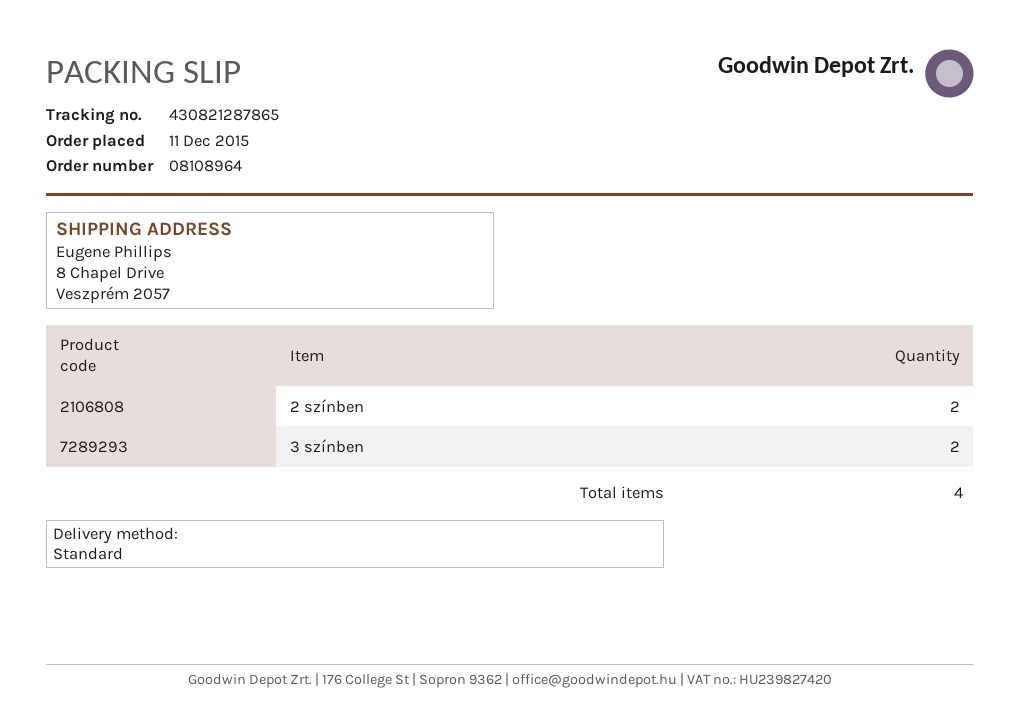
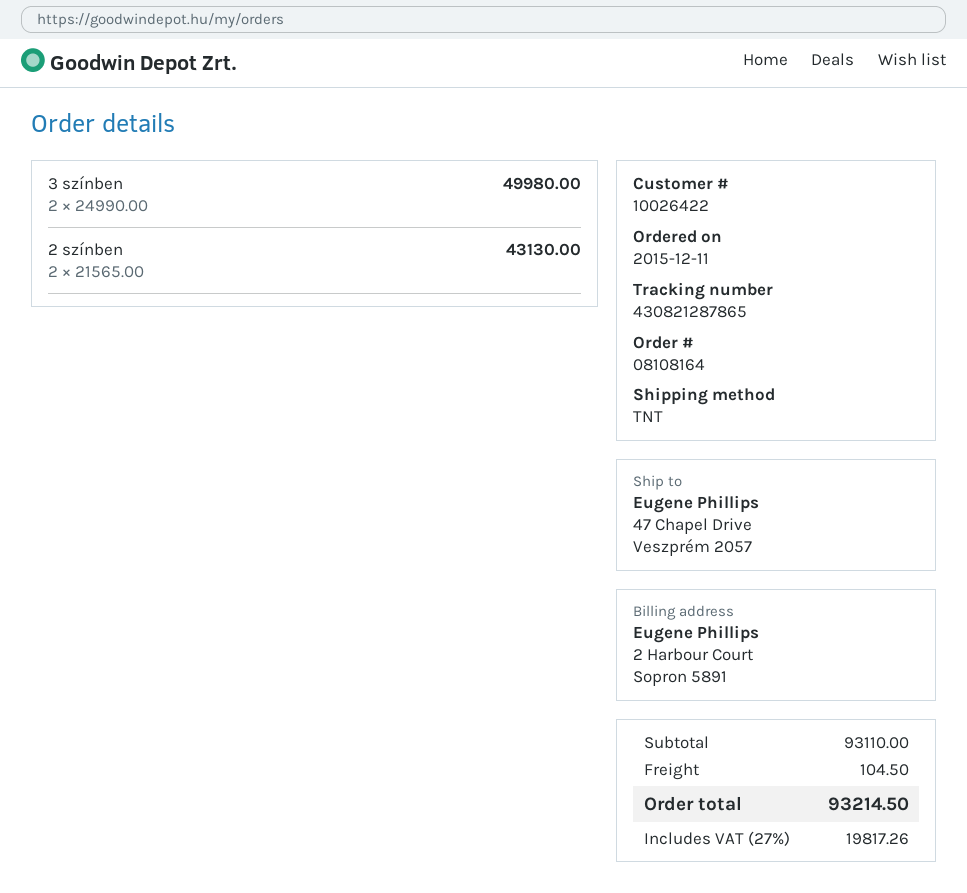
order number: 08108964 -> 08108164
shipping method: standard -> TNT
ship to: 8 Chapel Drive, Veszprém 2057 -> 47 Chapel Drive, Veszprém 2057

